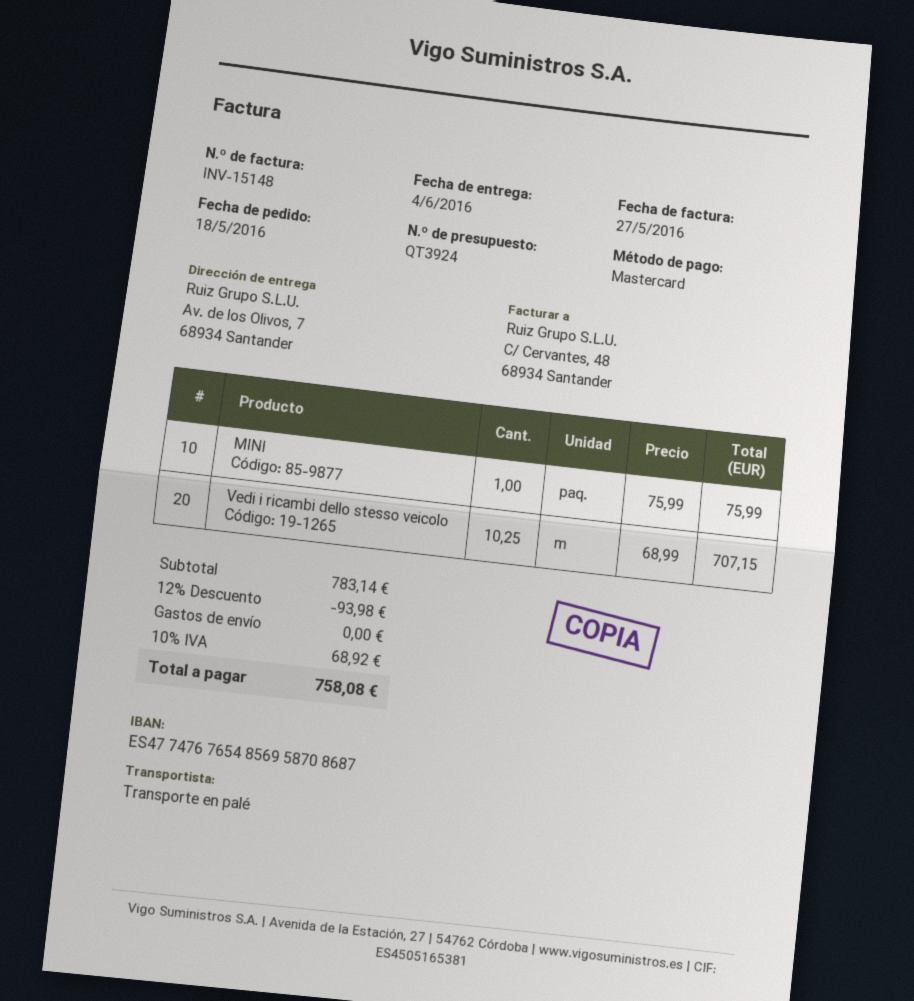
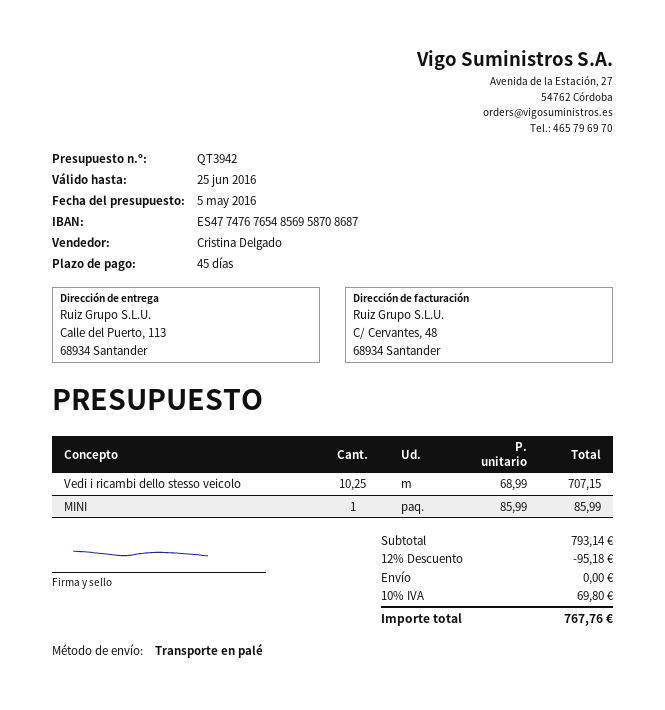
quote number: QT3924 -> QT3942
ship to: Av. de los Olivos, 7, 68934 Santander -> Calle del Puerto, 113, 68934 Santander
MINI: 1 x 75.99 = 75.99 -> 1 x 85.99 = 85.99
subtotal: 783.14 -> 793.14
discount: 12% = 93.98 -> 12% = 95.18
tax: 10% = 68.92 -> 10% = 69.80
total: 758.08 -> 767.76

